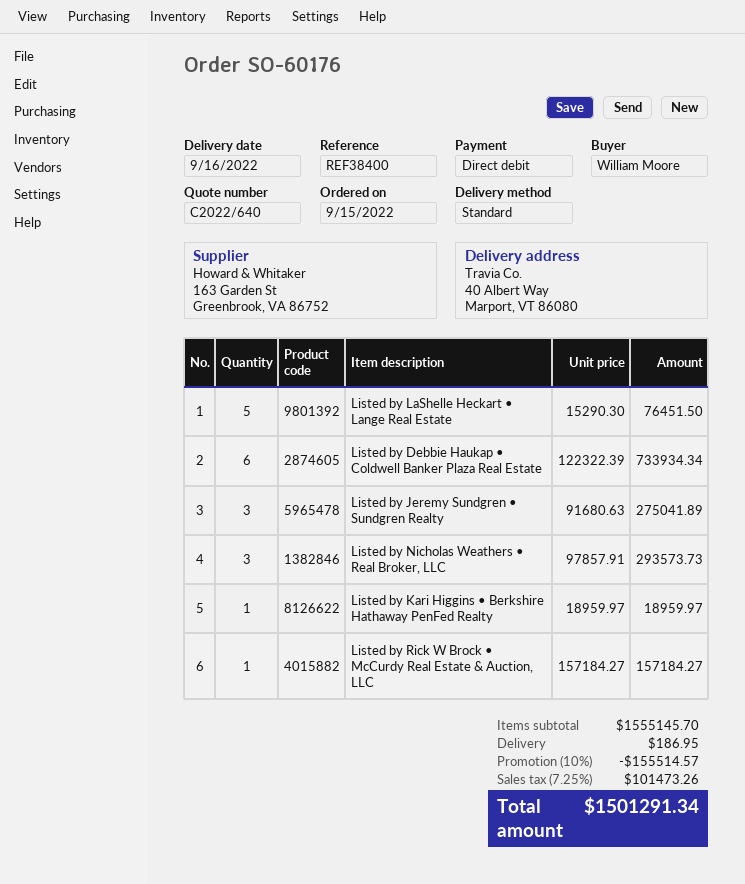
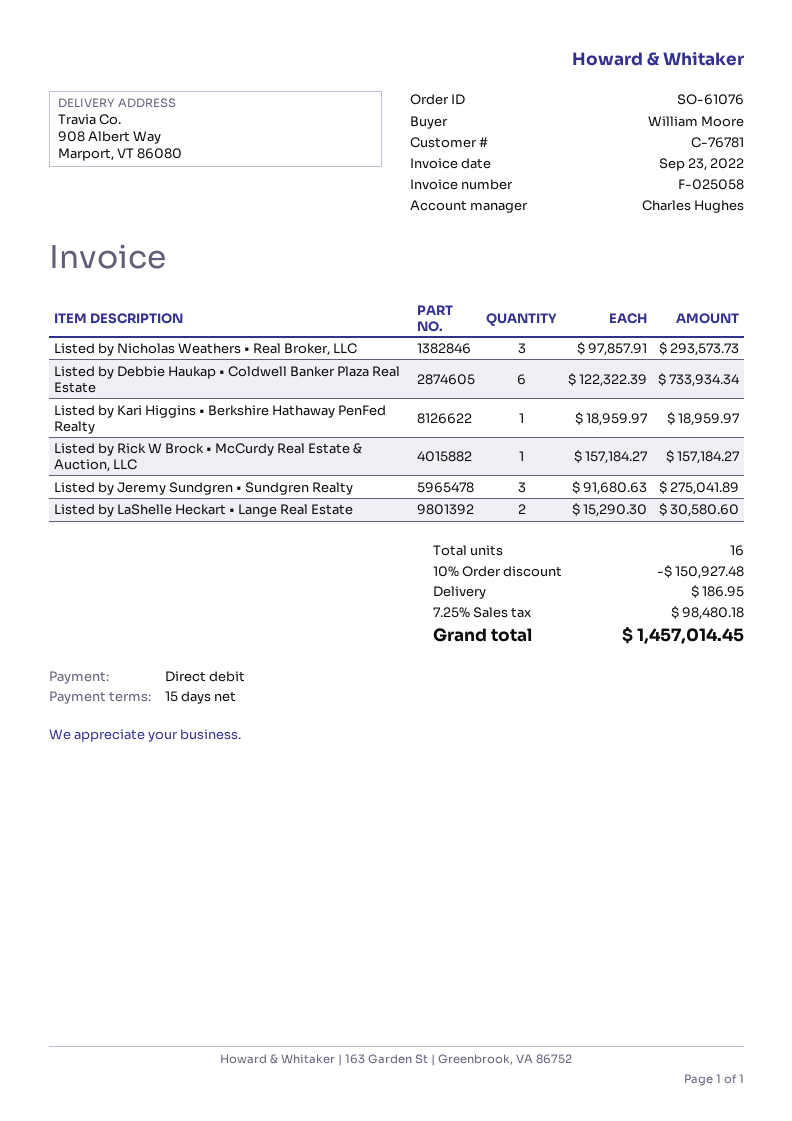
order number: SO-60176 -> SO-61076
ship to: 40 Albert Way, Marport, VT 86080 -> 908 Albert Way, Marport, VT 86080
Listed by LaShelle Heckart • Lange Real Estate: 5 x 15290.30 = 76451.50 -> 2 x 15290.30 = 30580.60
discount: 10% = 155514.57 -> 10% = 150927.48
tax: 7.25% = 101473.26 -> 7.25% = 98480.18
total: 1501291.34 -> 1457014.45

